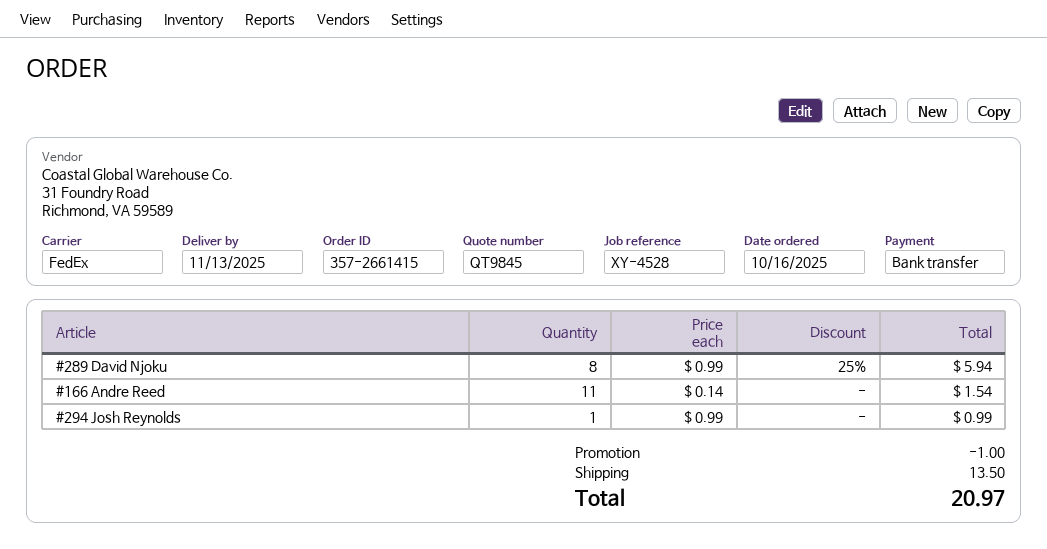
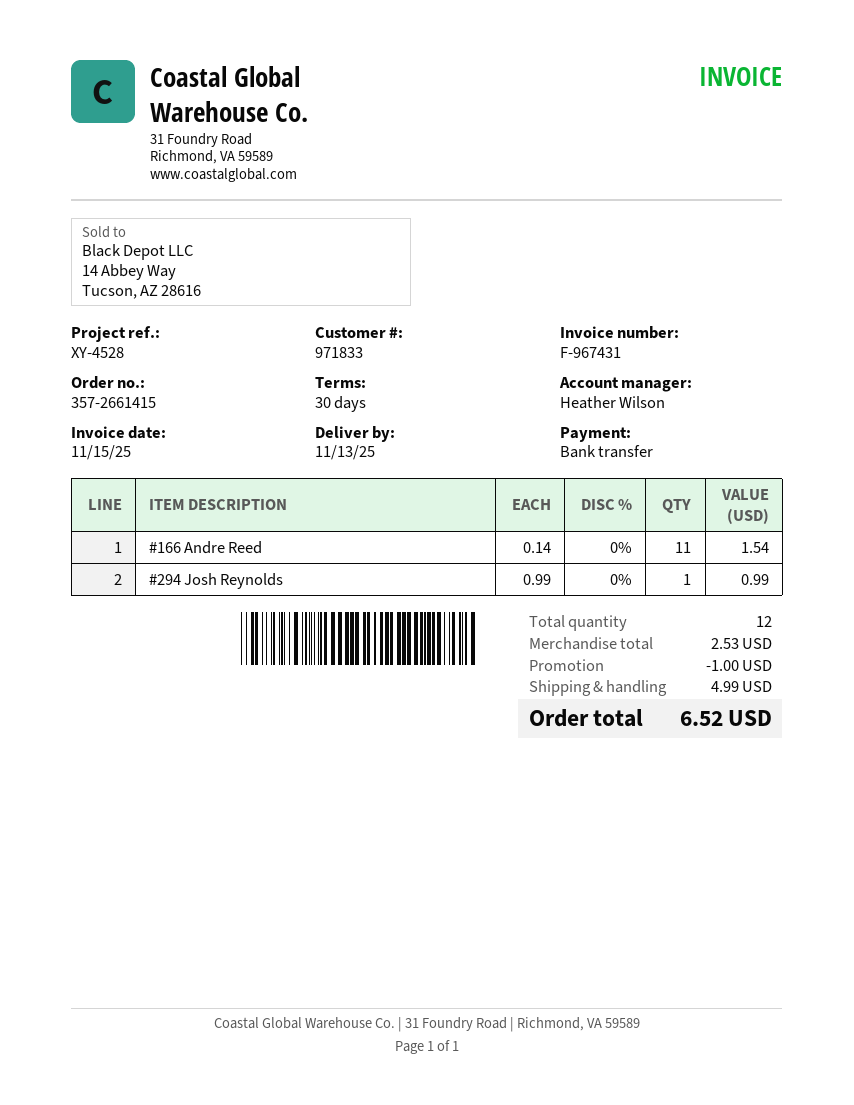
#289 David Njoku: 8 x 0.99 - 25% = 5.94 -> none
shipping: 13.50 -> 4.99
total: 20.97 -> 6.52

